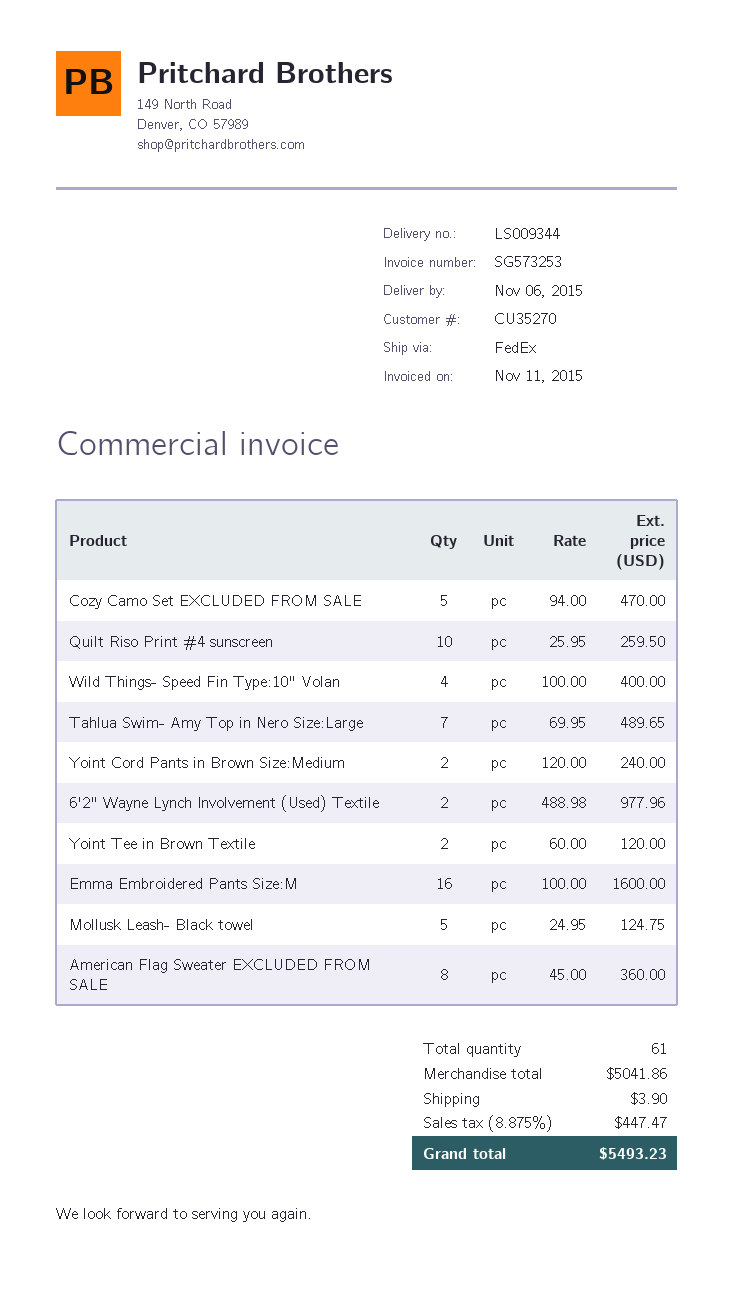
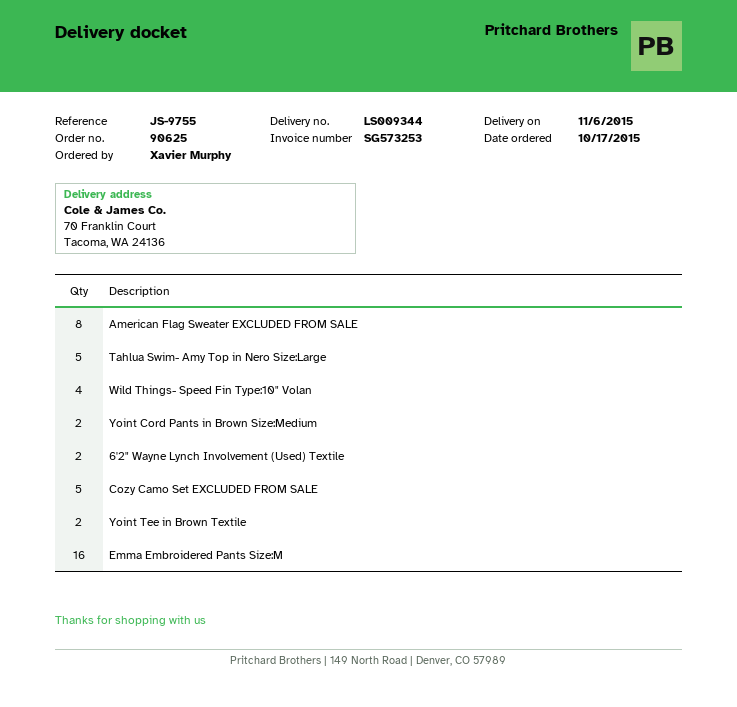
Quilt Riso Print #4 sunscreen: 10 -> none
Tahlua Swim- Amy Top in Nero Size:Large: 7 -> 5
Mollusk Leash- Black towel: 5 -> none

